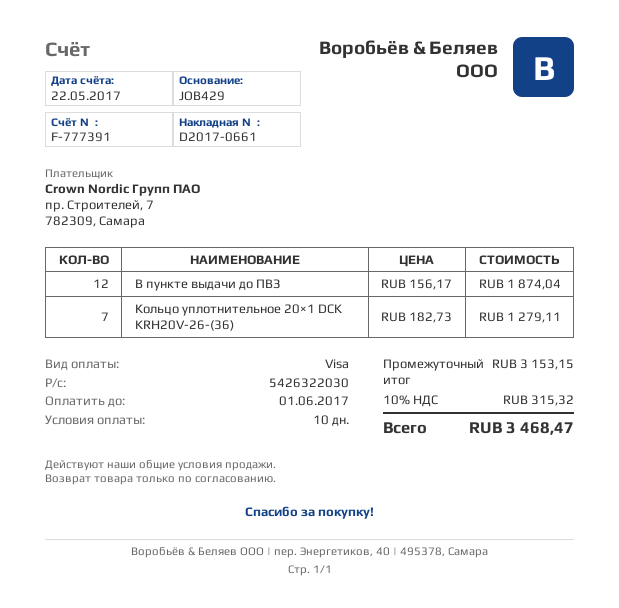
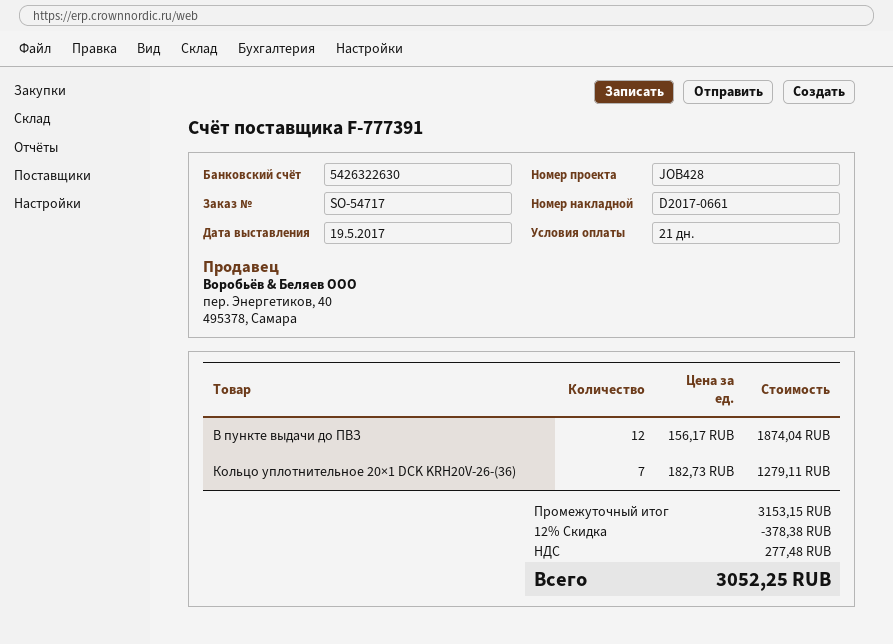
invoice date: 2017-05-22 -> 2017-05-19
payment terms: 10 days -> 21 days
reference: JOB429 -> JOB428
bank account: 5426322030 -> 5426322630
discount: none -> 12% = 378.38
tax: 315.32 -> 277.48
total: 3468.47 -> 3052.25

